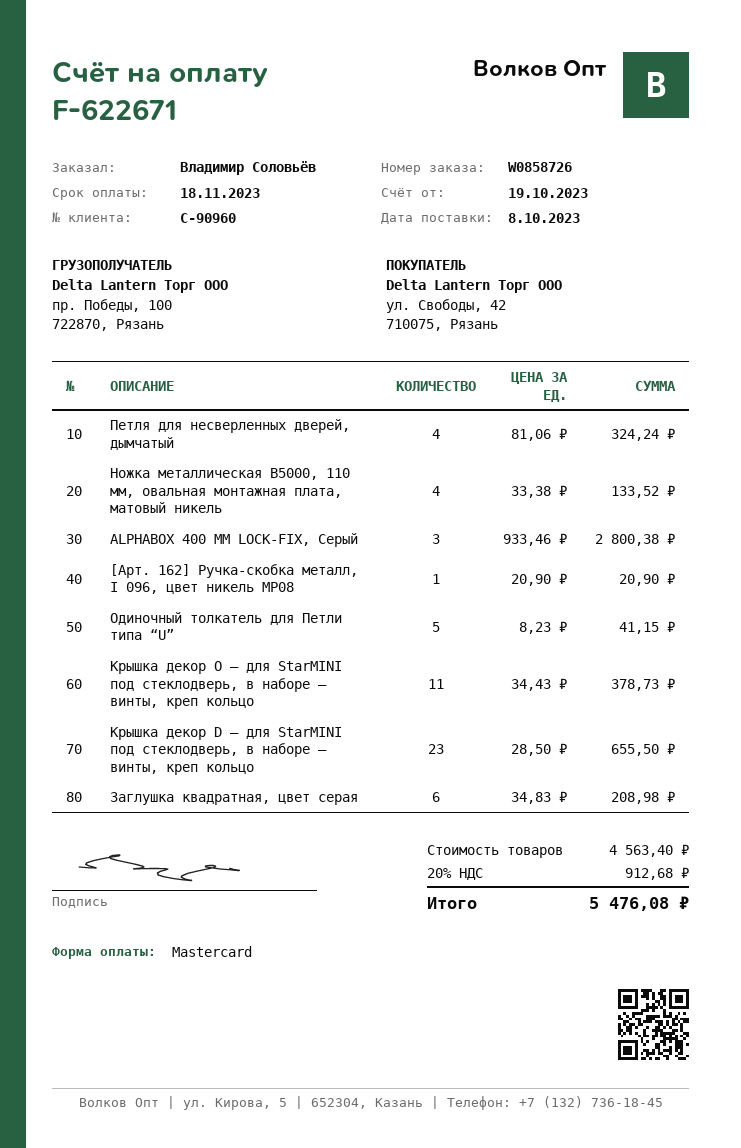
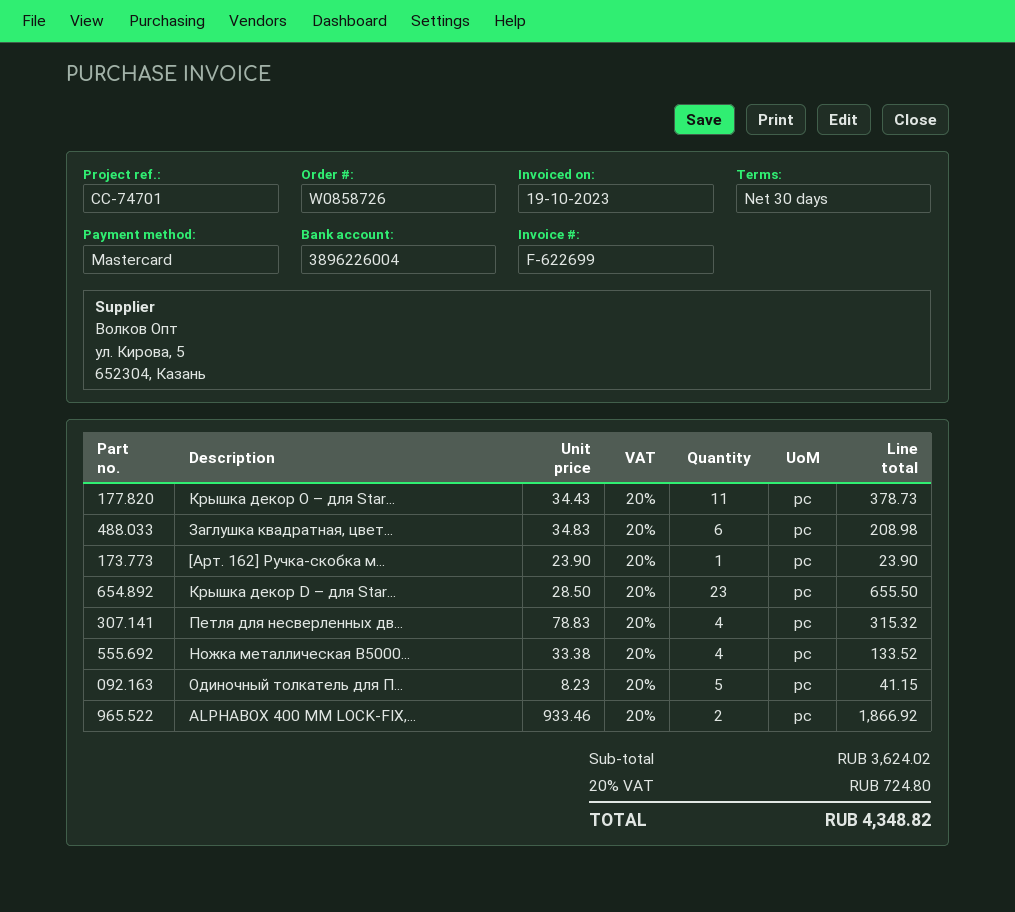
invoice number: F-622671 -> F-622699
Петля для несверленных дверей, дымчатый: 4 x 81.06 = 324.24 -> 4 x 78.83 = 315.32
ALPHABOX 400 MM LOCK-FIX, Серый: 3 x 933.46 = 2800.38 -> 2 x 933.46 = 1866.92
[Арт. 162] Ручка-скобка металл, I 096, цвет никель MP08: 1 x 20.90 = 20.90 -> 1 x 23.90 = 23.90
subtotal: 4563.40 -> 3624.02
tax: 20% = 912.68 -> 20% = 724.80
total: 5476.08 -> 4348.82

